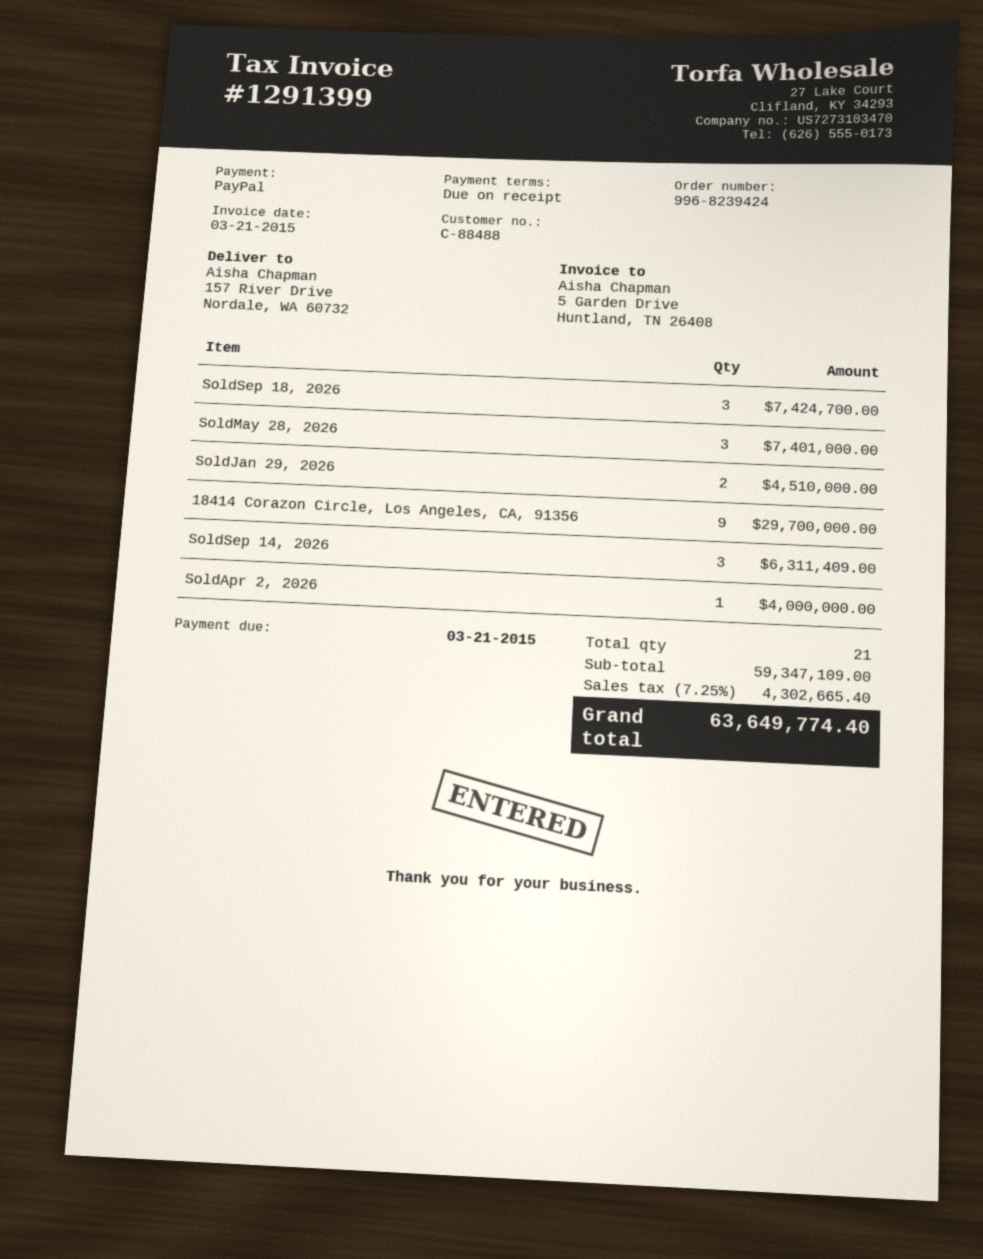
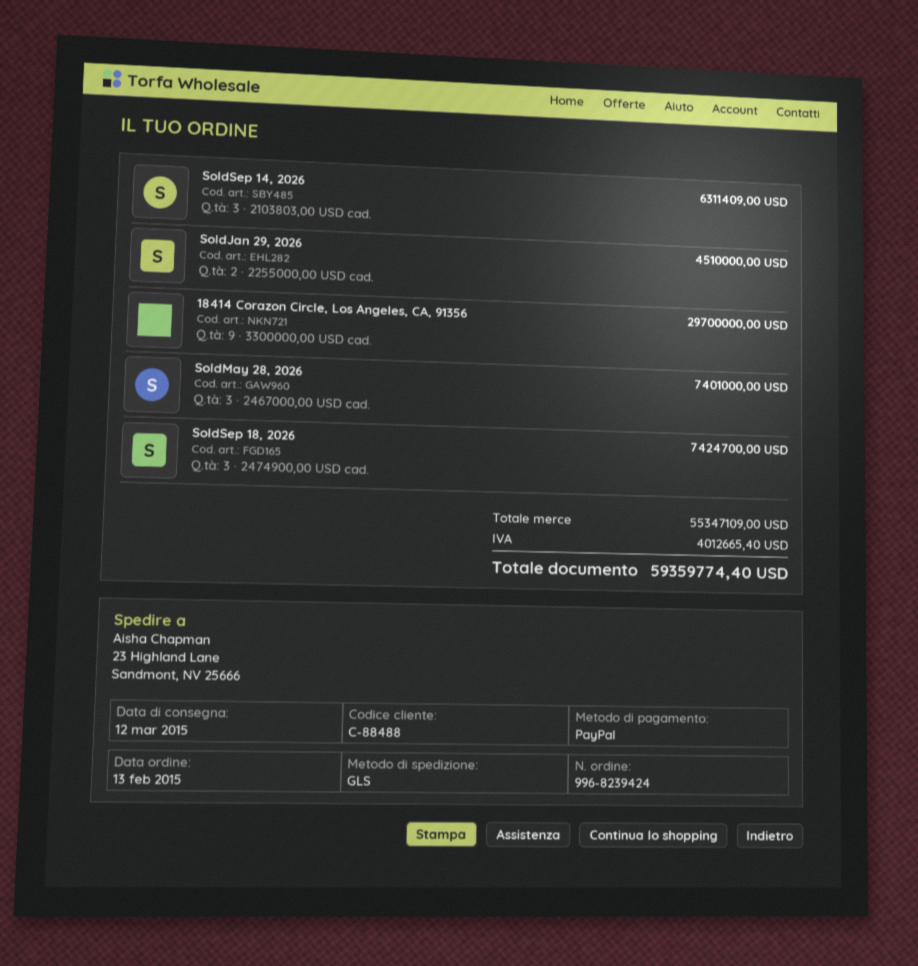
ship to: 157 River Drive, Nordale, WA 60732 -> 23 Highland Lane, Sandmont, NV 25666
SoldApr 2, 2026: 1 for 4000000.00 -> none
subtotal: 59347109.00 -> 55347109.00
tax: 4302665.40 -> 4012665.40
total: 63649774.40 -> 59359774.40

